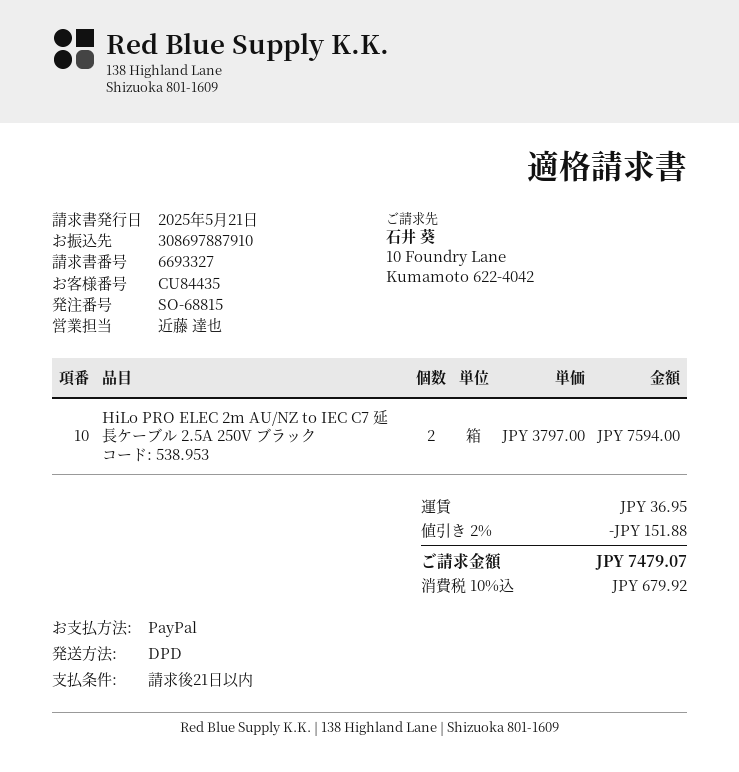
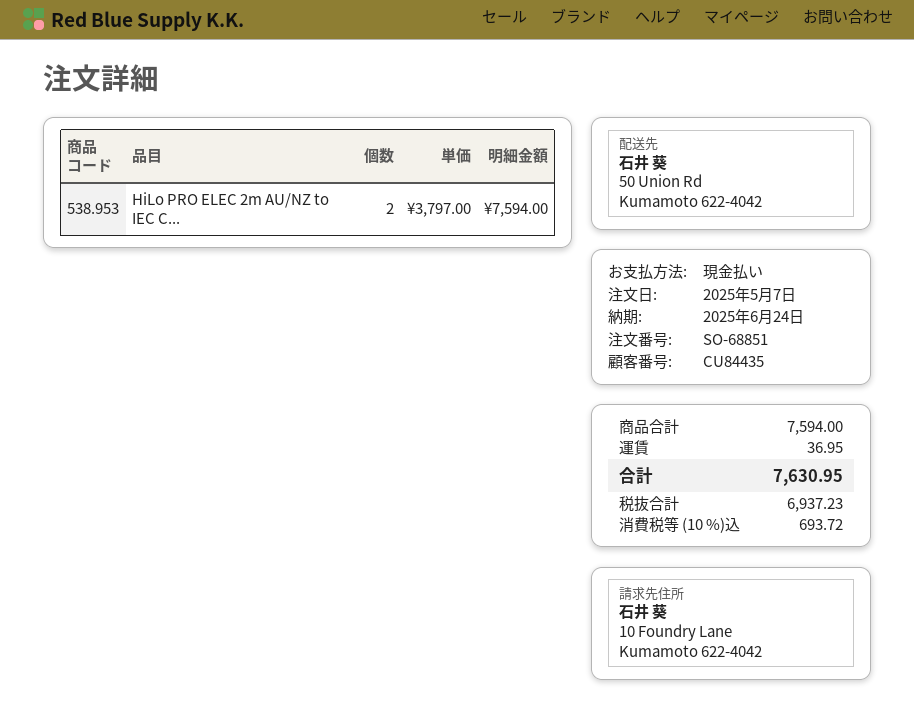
order number: SO-68815 -> SO-68851
payment method: PayPal -> cash
discount: 2% = 151.88 -> none
tax: 10% = 679.92 -> 10% = 693.72
total: 7479.07 -> 7630.95

